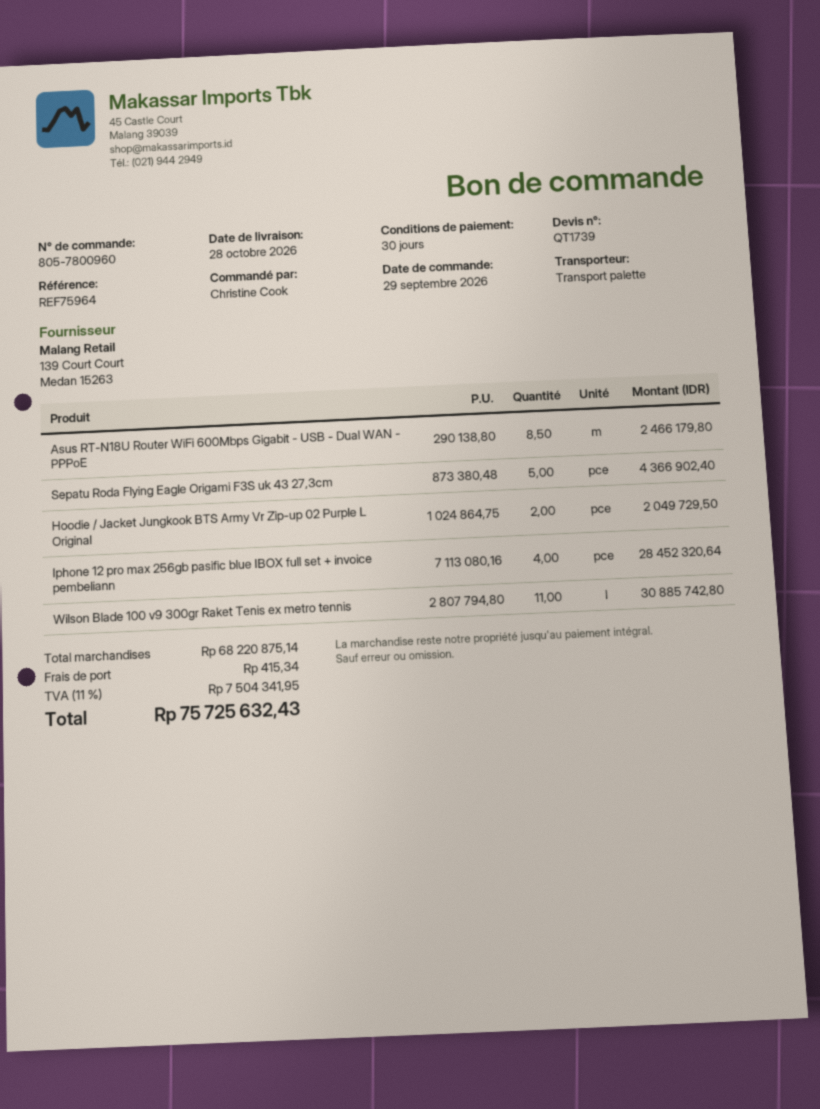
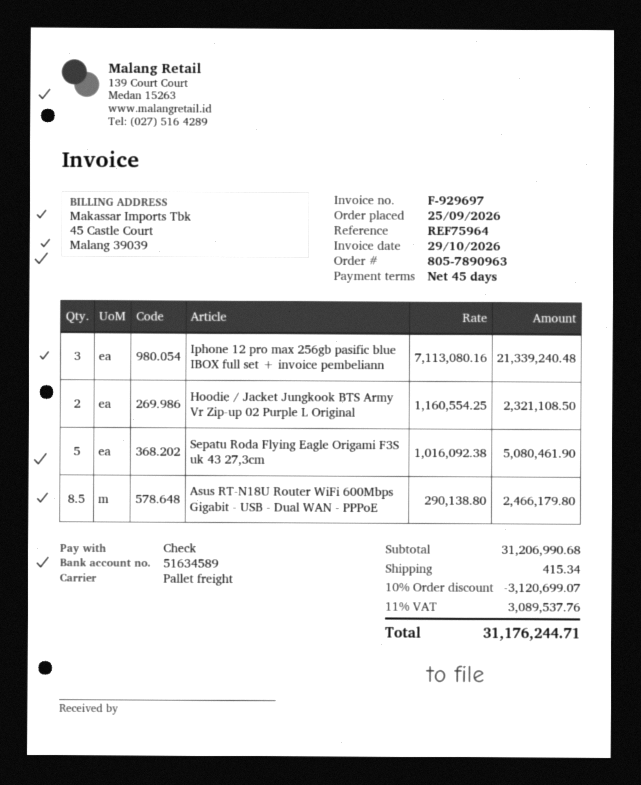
order number: 805-7800960 -> 805-7890963
order date: 2026-09-29 -> 2026-09-25
payment terms: 30 days -> 45 days
Sepatu Roda Flying Eagle Origami F3S uk 43 27,3cm: 5 x 873380.48 = 4366902.40 -> 5 x 1016092.38 = 5080461.90
Hoodie / Jacket Jungkook BTS Army Vr Zip-up 02 Purple L Original: 2 x 1024864.75 = 2049729.50 -> 2 x 1160554.25 = 2321108.50
Iphone 12 pro max 256gb pasific blue IBOX full set + invoice pembeliann: 4 x 7113080.16 = 28452320.64 -> 3 x 7113080.16 = 21339240.48
Wilson Blade 100 v9 300gr Raket Tenis ex metro tennis: 11 x 2807794.80 = 30885742.80 -> none
subtotal: 68220875.14 -> 31206990.68
discount: none -> 10% = 3120699.07
tax: 11% = 7504341.95 -> 11% = 3089537.76
total: 75725632.43 -> 31176244.71

